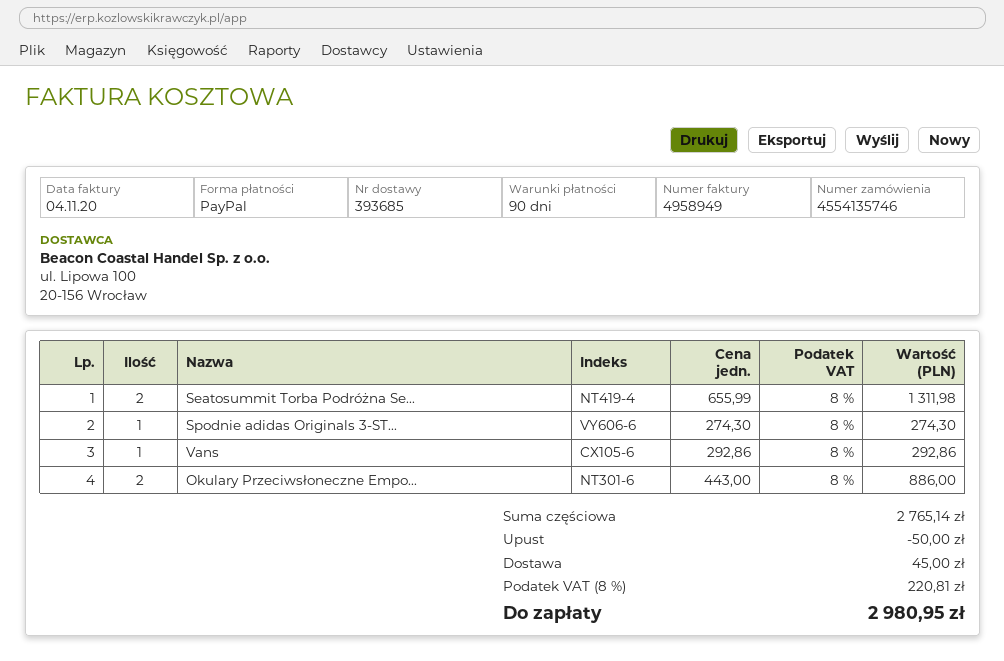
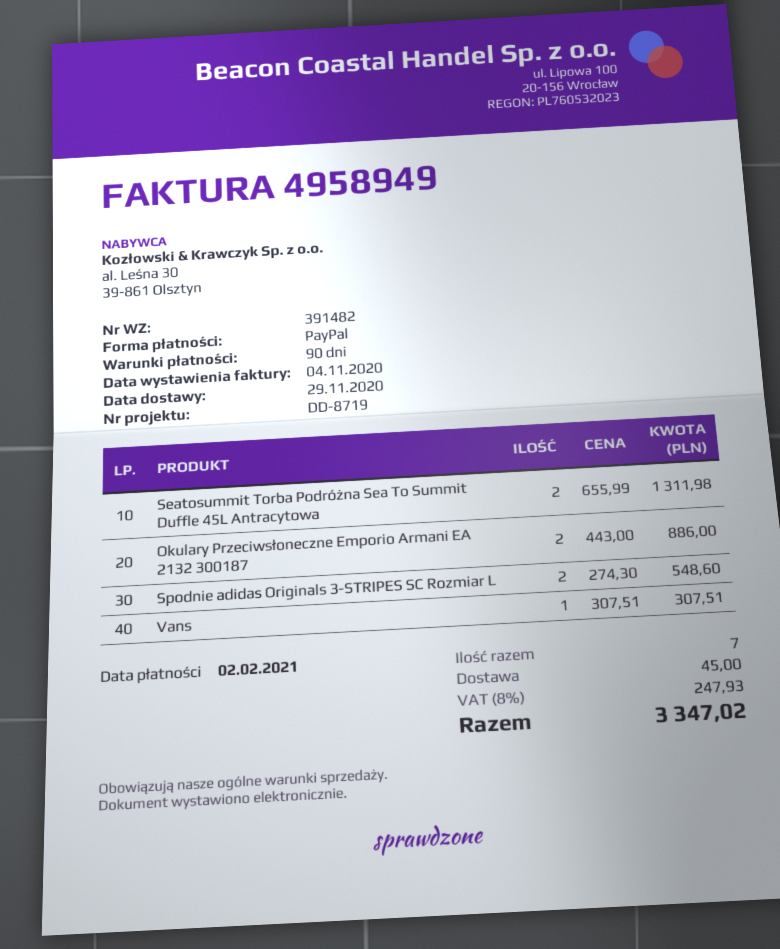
delivery note number: 393685 -> 391482
Spodnie adidas Originals 3-ST...: 1 x 274.30 = 274.30 -> 2 x 274.30 = 548.60
Vans: 1 x 292.86 = 292.86 -> 1 x 307.51 = 307.51
discount: 50.00 -> none
tax: 8% = 220.81 -> 8% = 247.93
total: 2980.95 -> 3347.02

